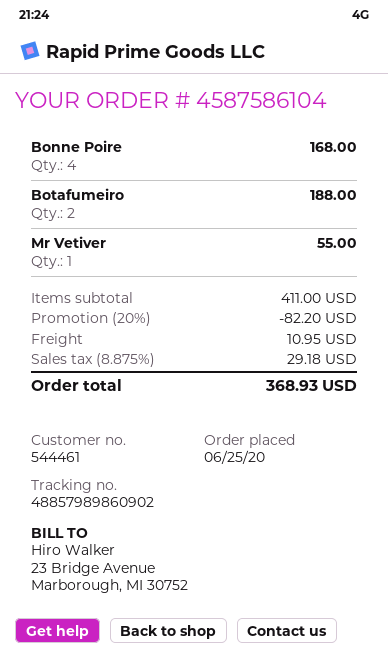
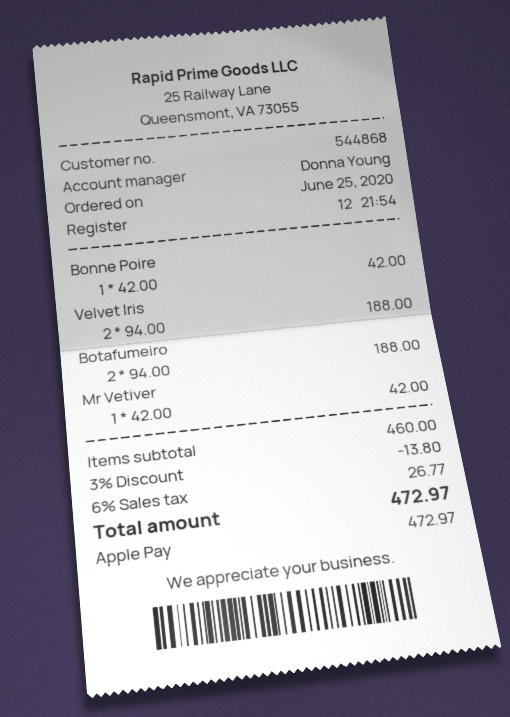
customer number: 544461 -> 544868
Bonne Poire: 4 for 168.00 -> 1 for 42.00
Mr Vetiver: 1 for 55.00 -> 1 for 42.00
Velvet Iris: none -> 2 for 188.00
subtotal: 411.00 -> 460.00
discount: 20% = 82.20 -> 3% = 13.80
shipping: 10.95 -> none
tax: 8.875% = 29.18 -> 6% = 26.77
total: 368.93 -> 472.97

